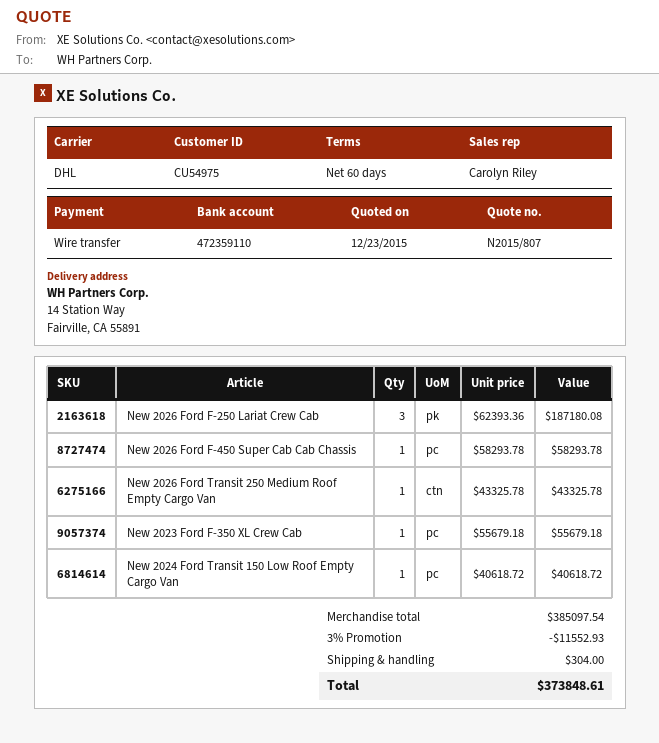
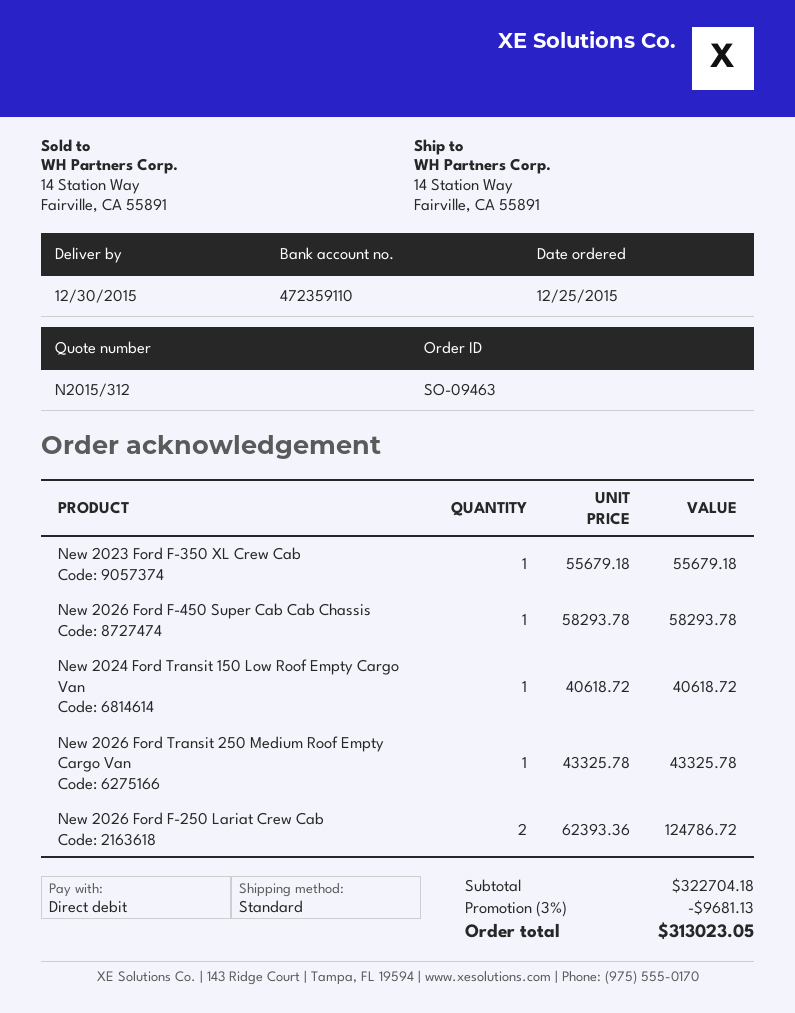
quote number: N2015/807 -> N2015/312
payment method: bank transfer -> direct debit
shipping method: DHL -> standard
New 2026 Ford F-250 Lariat Crew Cab: 3 x 62393.36 = 187180.08 -> 2 x 62393.36 = 124786.72
subtotal: 385097.54 -> 322704.18
discount: 3% = 11552.93 -> 3% = 9681.13
shipping: 304.00 -> none
total: 373848.61 -> 313023.05

